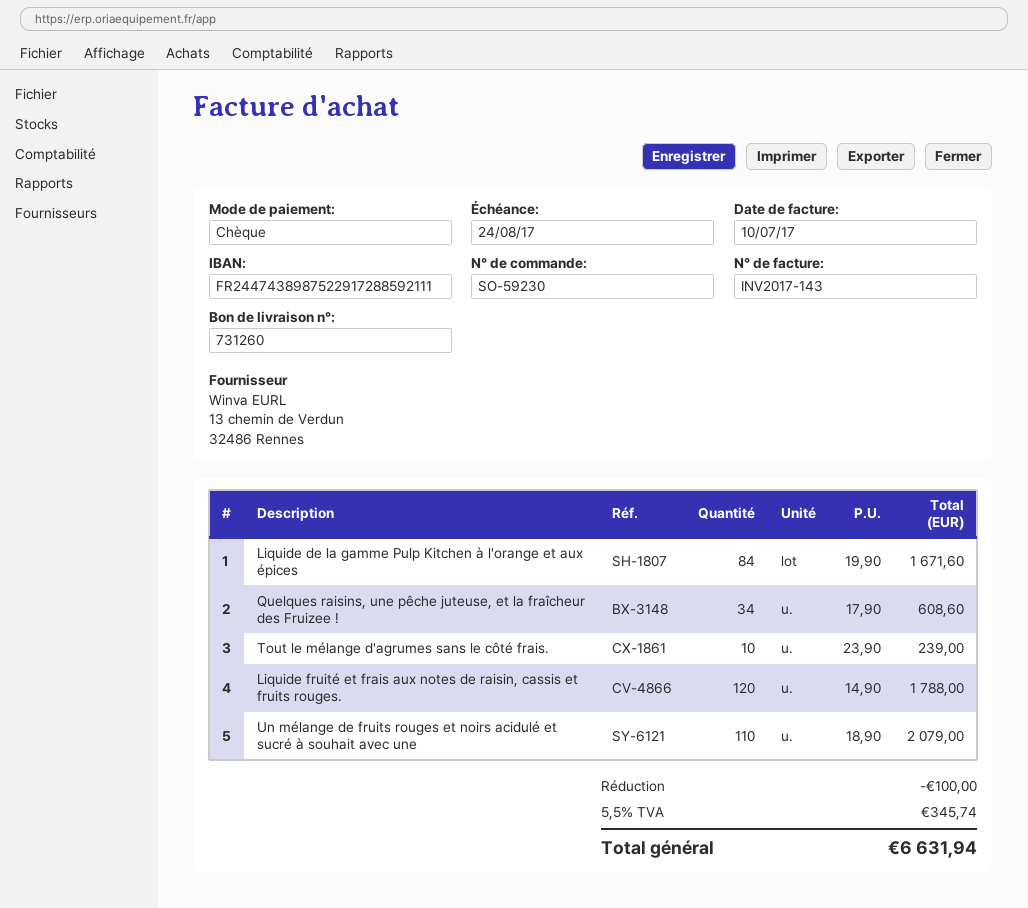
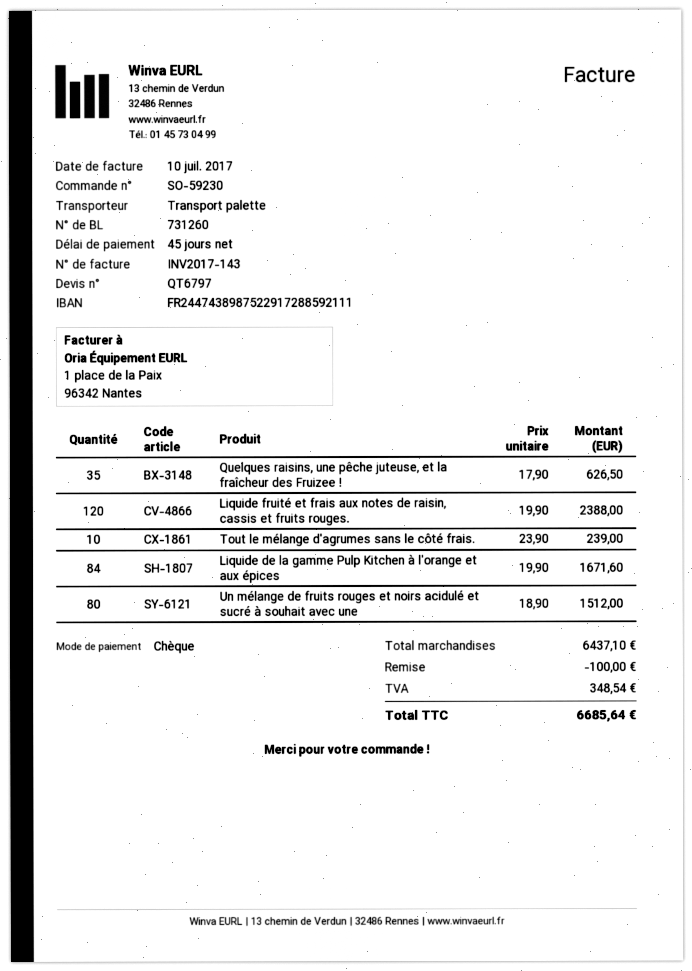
Quelques raisins, une pêche juteuse, et la fraîcheur des Fruizee !: 34 x 17.90 = 608.60 -> 35 x 17.90 = 626.50
Liquide fruité et frais aux notes de raisin, cassis et fruits rouges.: 120 x 14.90 = 1788.00 -> 120 x 19.90 = 2388.00
Un mélange de fruits rouges et noirs acidulé et sucré à souhait avec une: 110 x 18.90 = 2079.00 -> 80 x 18.90 = 1512.00
tax: 345.74 -> 348.54
total: 6631.94 -> 6685.64

